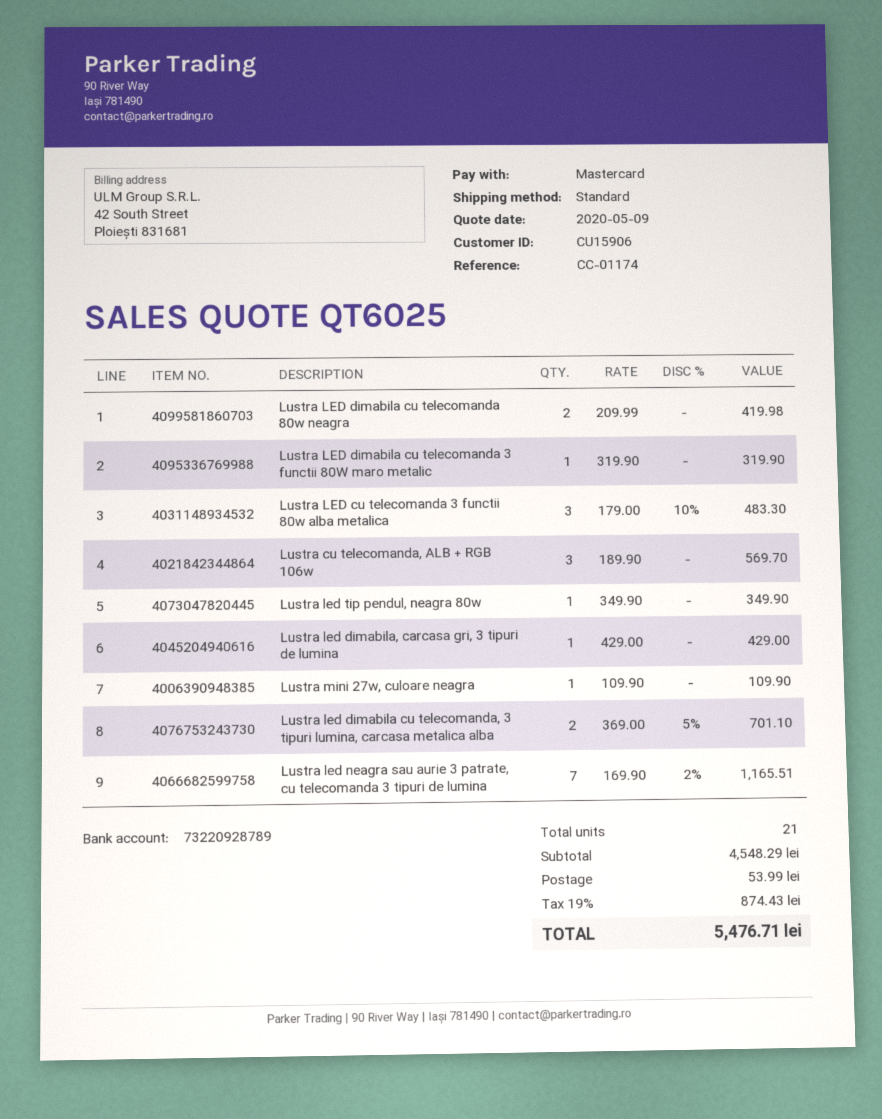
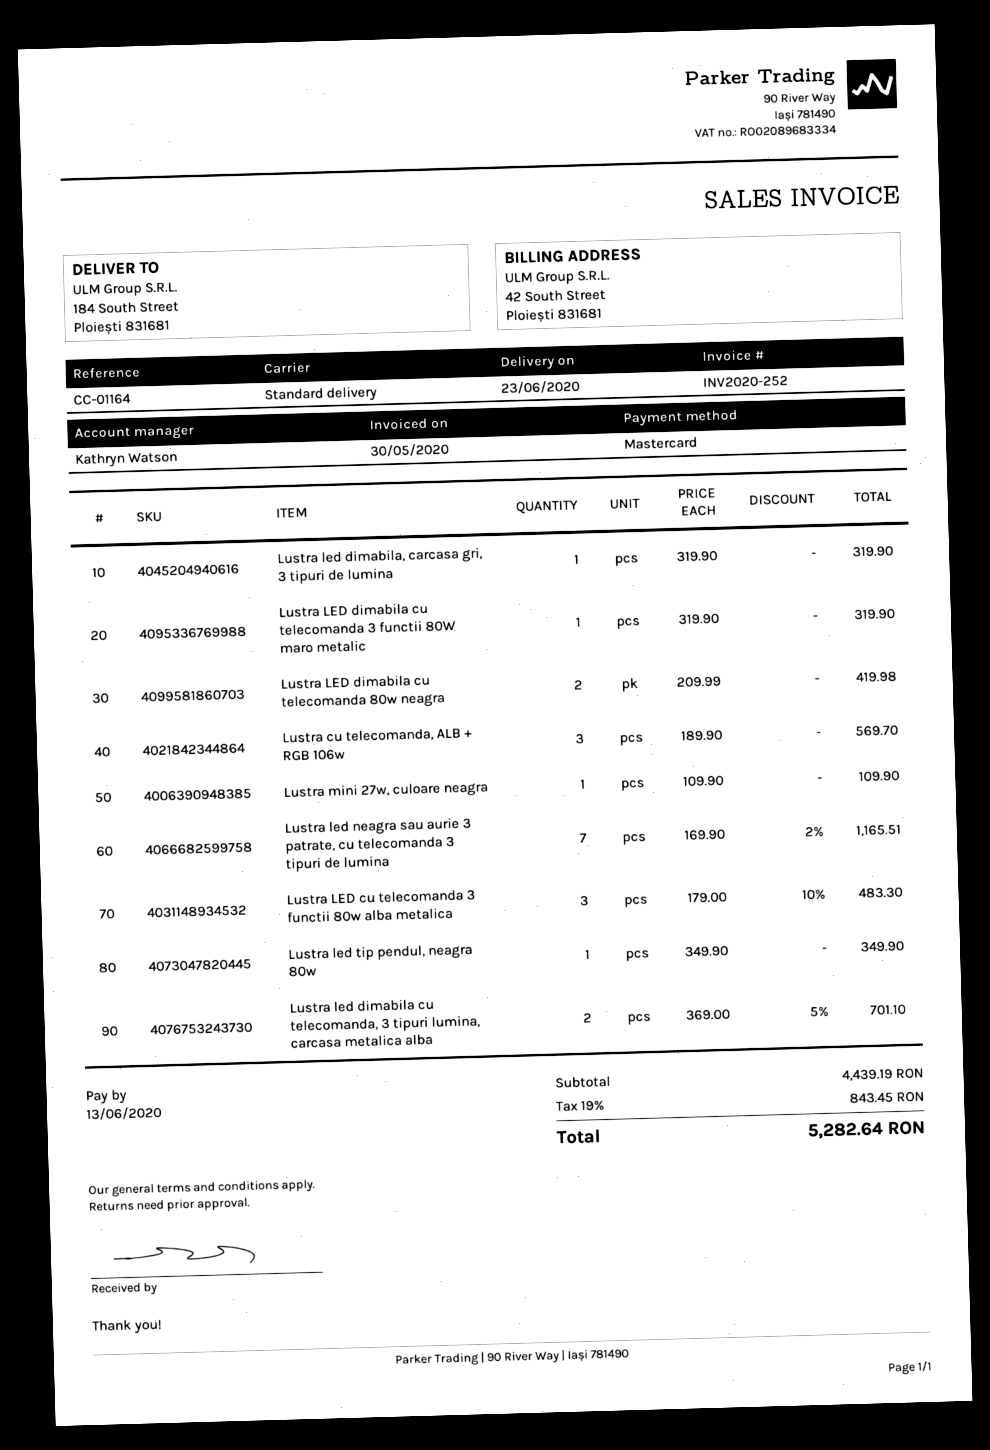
reference: CC-01174 -> CC-01164
Lustra led dimabila, carcasa gri, 3 tipuri de lumina: 1 x 429.00 = 429.00 -> 1 x 319.90 = 319.90
subtotal: 4548.29 -> 4439.19
shipping: 53.99 -> none
tax: 19% = 874.43 -> 19% = 843.45
total: 5476.71 -> 5282.64

